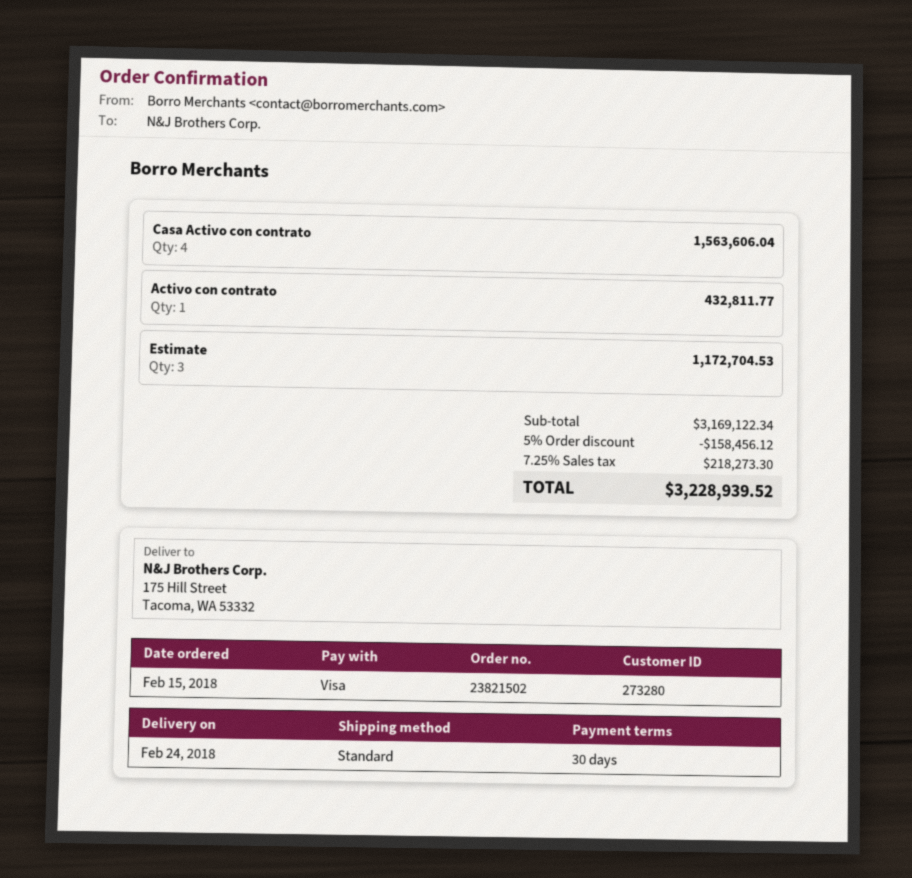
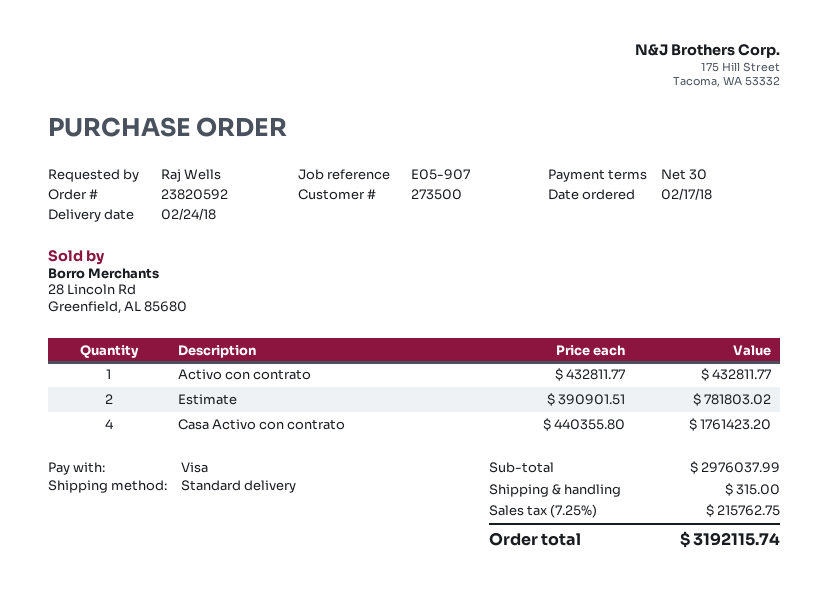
order number: 23821502 -> 23820592
order date: 2018-02-15 -> 2018-02-17
customer number: 273280 -> 273500
Casa Activo con contrato: 4 for 1563606.04 -> 4 for 1761423.20
Estimate: 3 for 1172704.53 -> 2 for 781803.02
subtotal: 3169122.34 -> 2976037.99
discount: 5% = 158456.12 -> none
shipping: none -> 315.00
tax: 7.25% = 218273.30 -> 7.25% = 215762.75
total: 3228939.52 -> 3192115.74

